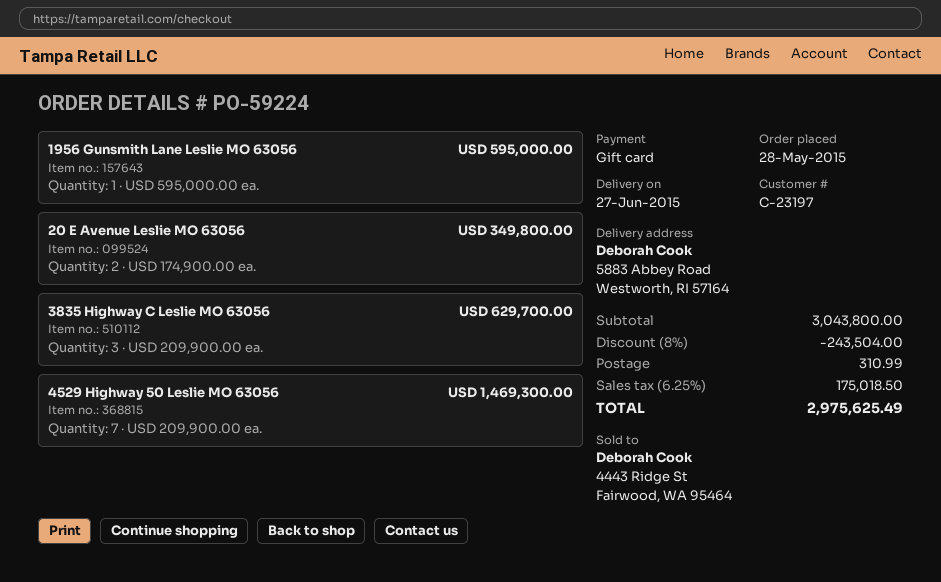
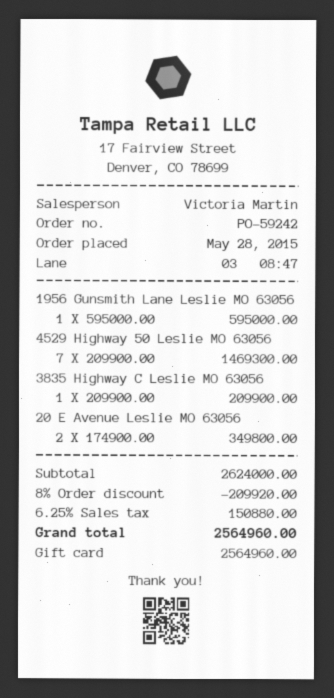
order number: PO-59224 -> PO-59242
3835 Highway C Leslie MO 63056: 3 x 209900.00 = 629700.00 -> 1 x 209900.00 = 209900.00
subtotal: 3043800.00 -> 2624000.00
discount: 8% = 243504.00 -> 8% = 209920.00
shipping: 310.99 -> none
tax: 6.25% = 175018.50 -> 6.25% = 150880.00
total: 2975625.49 -> 2564960.00

